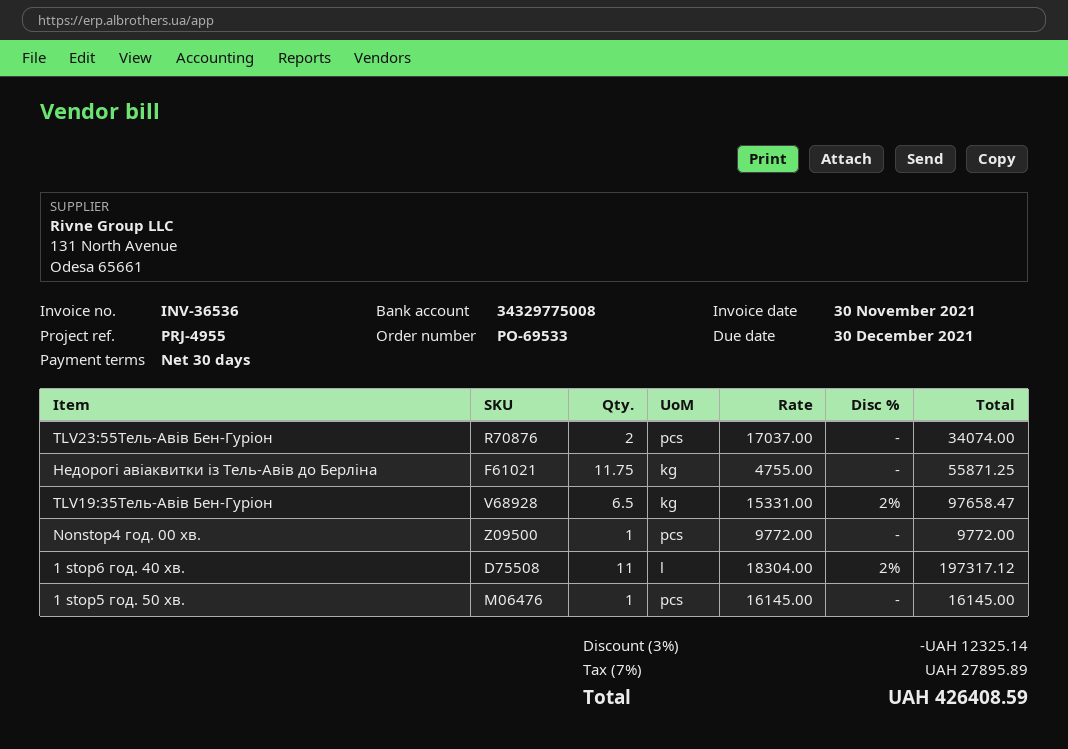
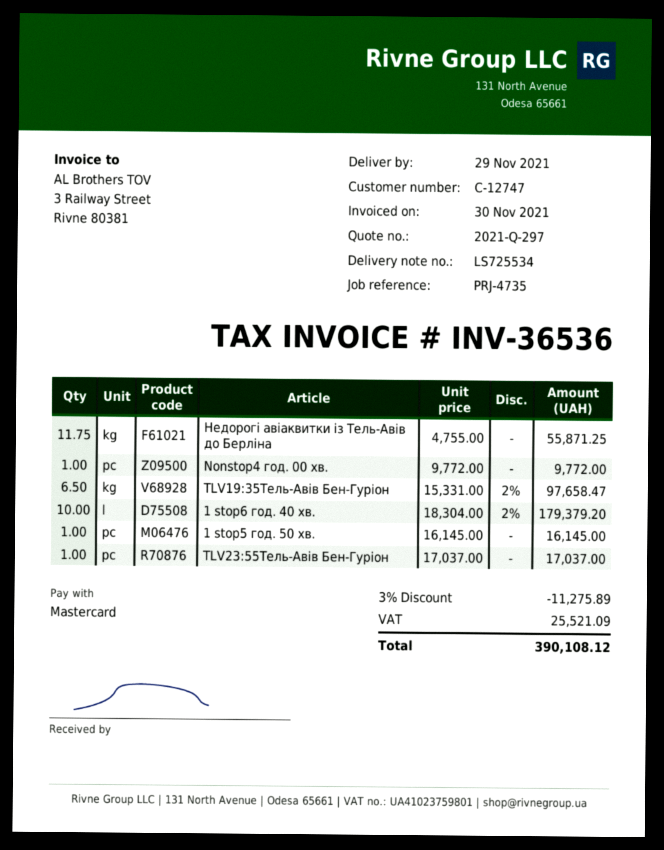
reference: PRJ-4955 -> PRJ-4735
TLV23:55Тель-Авів Бен-Гуріон: 2 x 17037.00 = 34074.00 -> 1 x 17037.00 = 17037.00
1 stop6 год. 40 хв.: 11 x 18304.00 - 2% = 197317.12 -> 10 x 18304.00 - 2% = 179379.20
discount: 3% = 12325.14 -> 3% = 11275.89
tax: 27895.89 -> 25521.09
total: 426408.59 -> 390108.12

